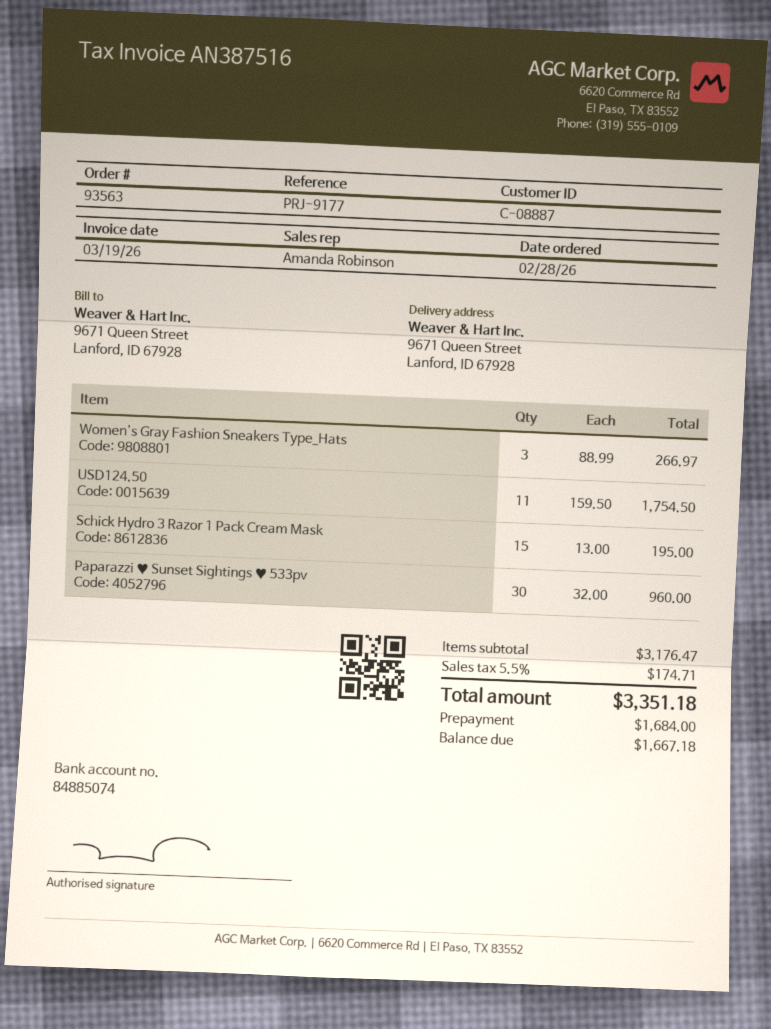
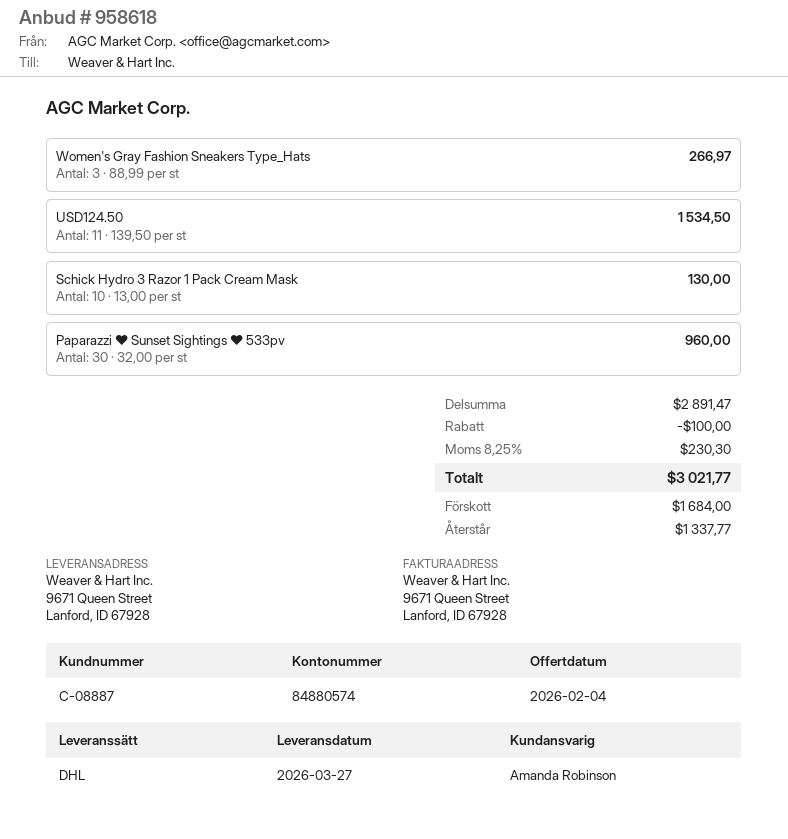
bank account: 84885074 -> 84880574
USD124.50: 11 x 159.50 = 1754.50 -> 11 x 139.50 = 1534.50
Schick Hydro 3 Razor 1 Pack Cream Mask: 15 x 13.00 = 195.00 -> 10 x 13.00 = 130.00
subtotal: 3176.47 -> 2891.47
discount: none -> 100.00
tax: 5.5% = 174.71 -> 8.25% = 230.30
total: 3351.18 -> 3021.77
balance: 1667.18 -> 1337.77

